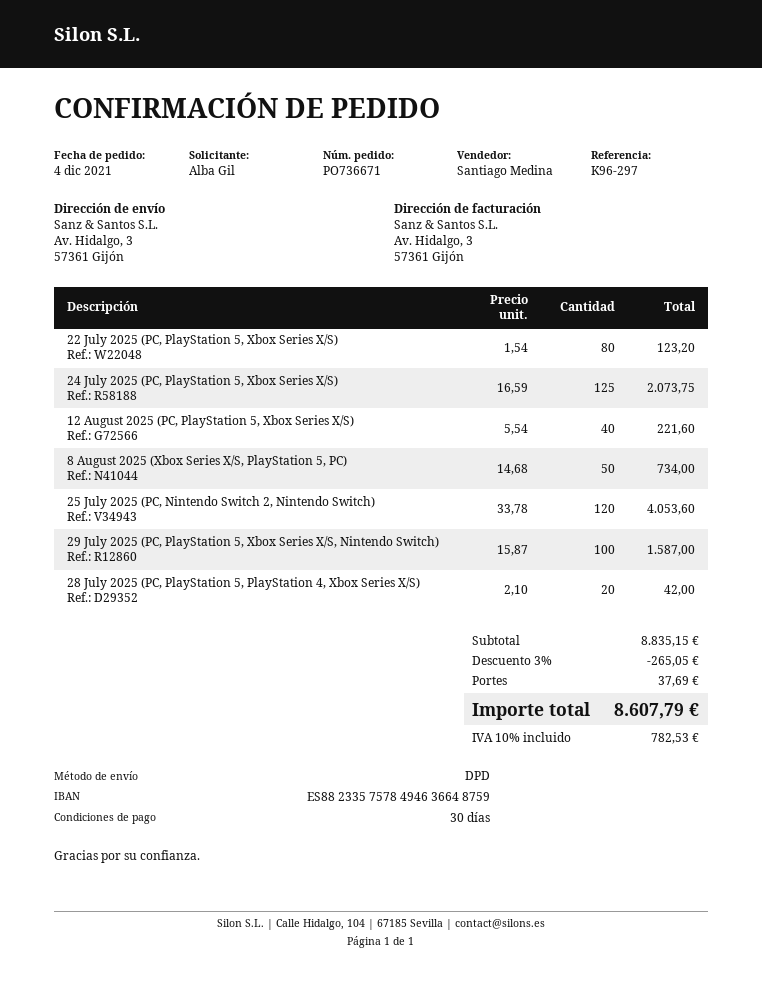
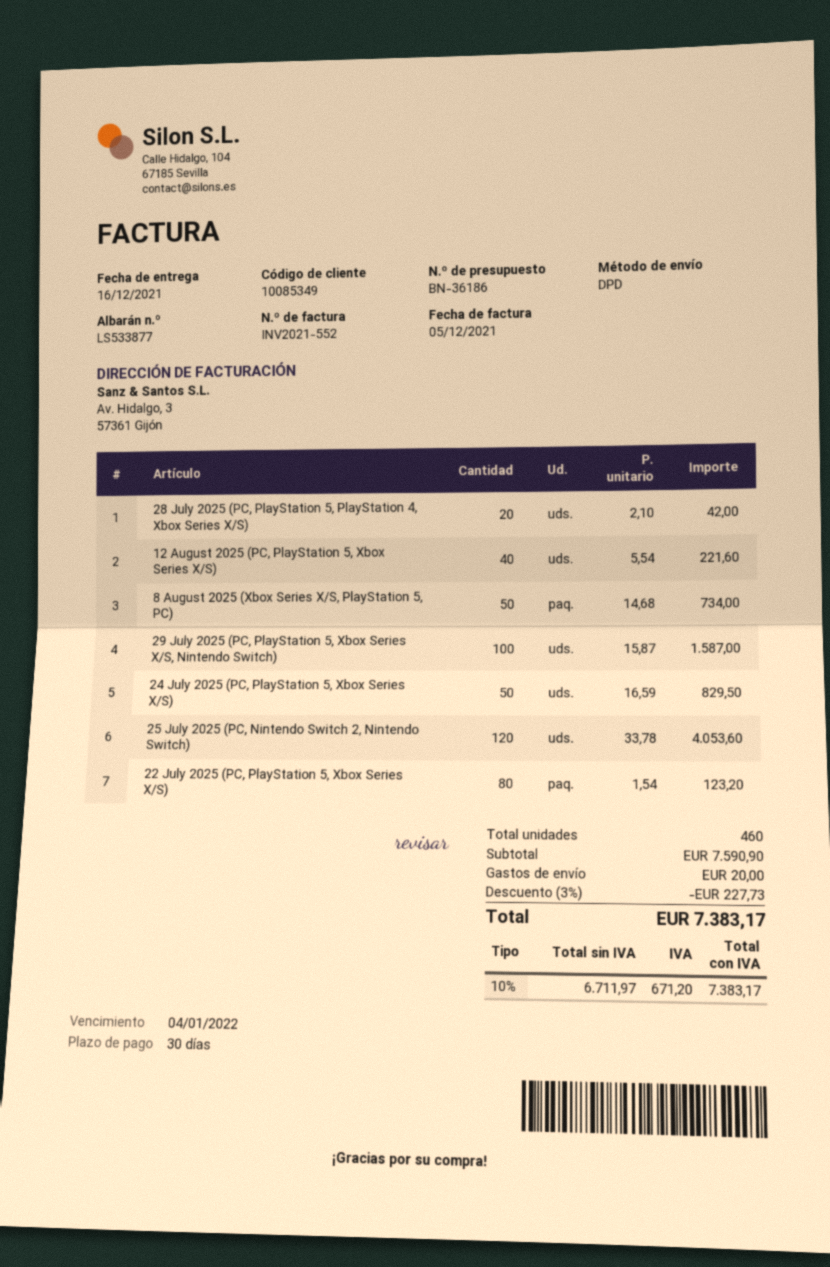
24 July 2025 (PC, PlayStation 5, Xbox Series X/S): 125 x 16.59 = 2073.75 -> 50 x 16.59 = 829.50
subtotal: 8835.15 -> 7590.90
discount: 3% = 265.05 -> 3% = 227.73
shipping: 37.69 -> 20.00
tax: 10% = 782.53 -> 10% = 671.20
total: 8607.79 -> 7383.17

